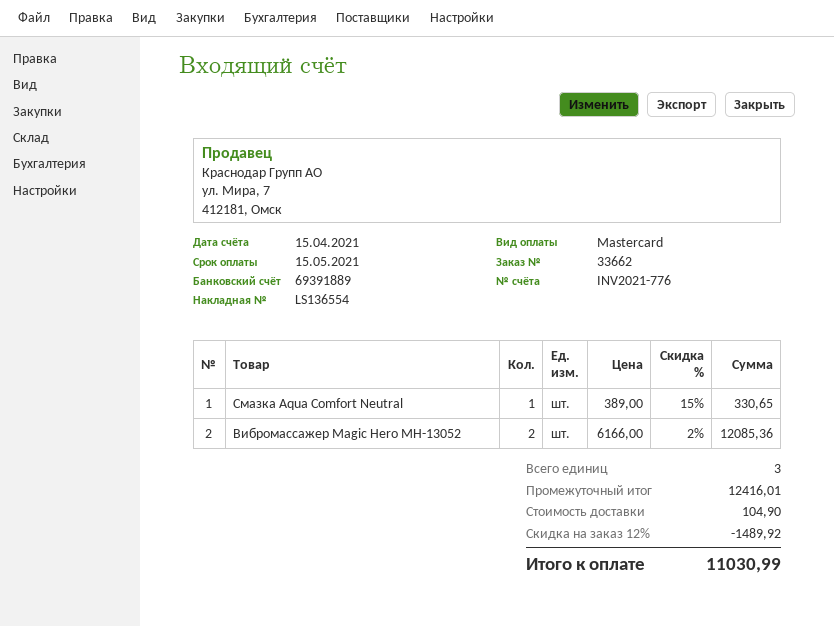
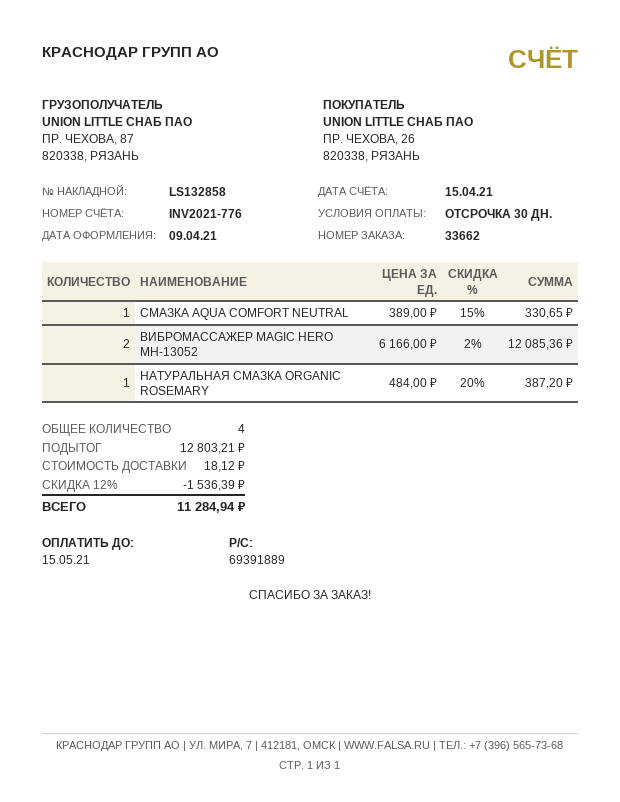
delivery note number: LS136554 -> LS132858
НАТУРАЛЬНАЯ СМАЗКА ORGANIC ROSEMARY: none -> 1 x 484.00 - 20% = 387.20
total quantity: 3 -> 4
subtotal: 12416.01 -> 12803.21
discount: 12% = 1489.92 -> 12% = 1536.39
shipping: 104.90 -> 18.12
total: 11030.99 -> 11284.94

